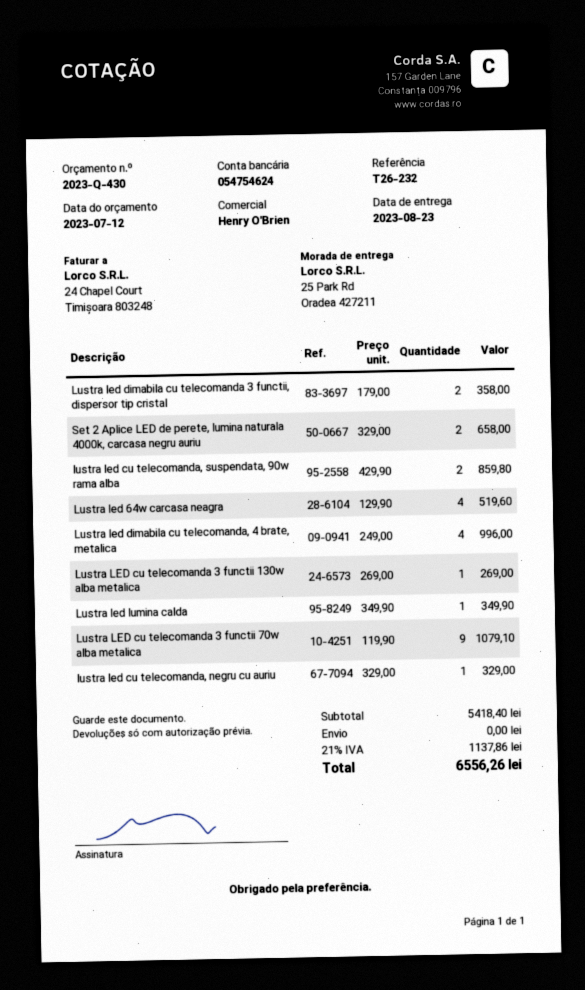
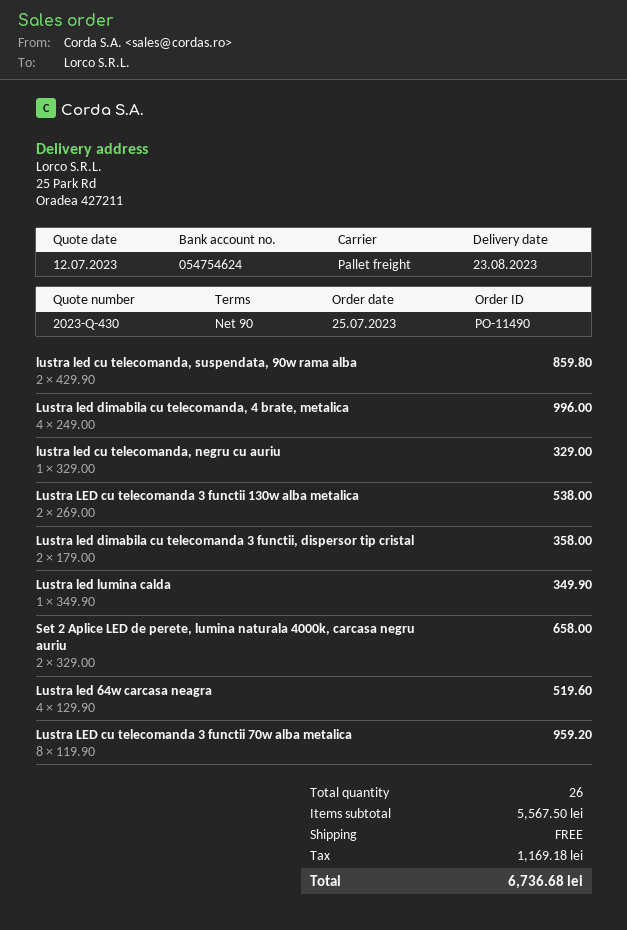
Lustra LED cu telecomanda 3 functii 130w alba metalica: 1 x 269.00 = 269.00 -> 2 x 269.00 = 538.00
Lustra LED cu telecomanda 3 functii 70w alba metalica: 9 x 119.90 = 1079.10 -> 8 x 119.90 = 959.20
subtotal: 5418.40 -> 5567.50
tax: 1137.86 -> 1169.18
total: 6556.26 -> 6736.68

